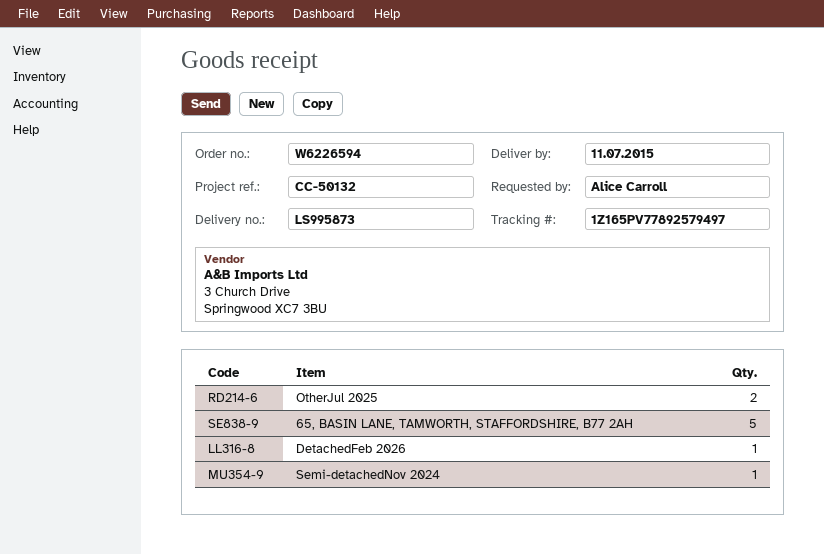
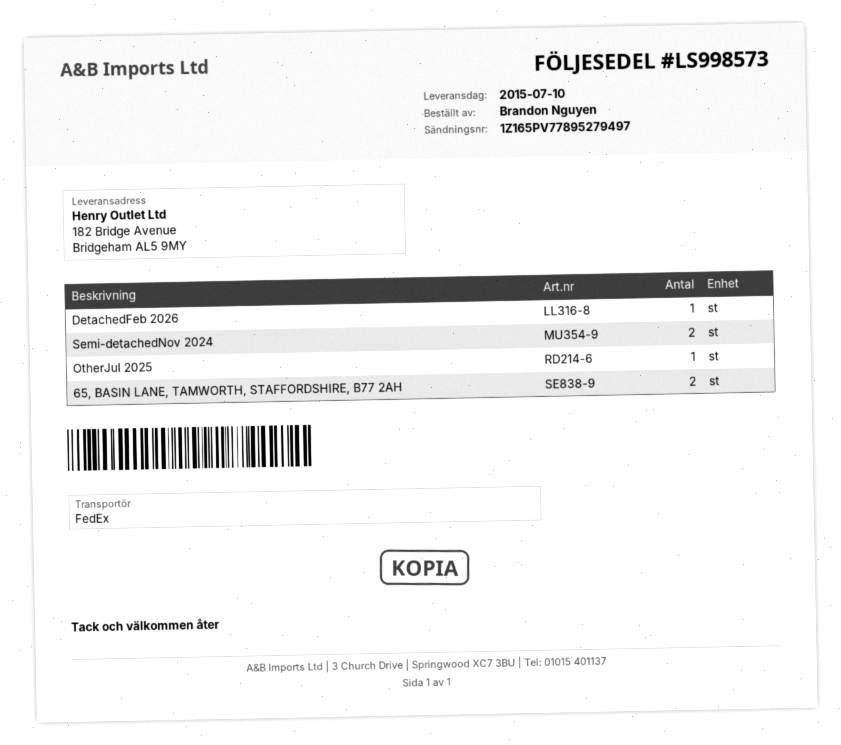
delivery note number: LS995873 -> LS998573
delivery date: 2015-07-11 -> 2015-07-10
ordered by: Alice Carroll -> Brandon Nguyen
tracking number: 1Z165PV77892579497 -> 1Z165PV77895279497
OtherJul 2025: 2 -> 1
65, BASIN LANE, TAMWORTH, STAFFORDSHIRE, B77 2AH: 5 -> 2
Semi-detachedNov 2024: 1 -> 2

